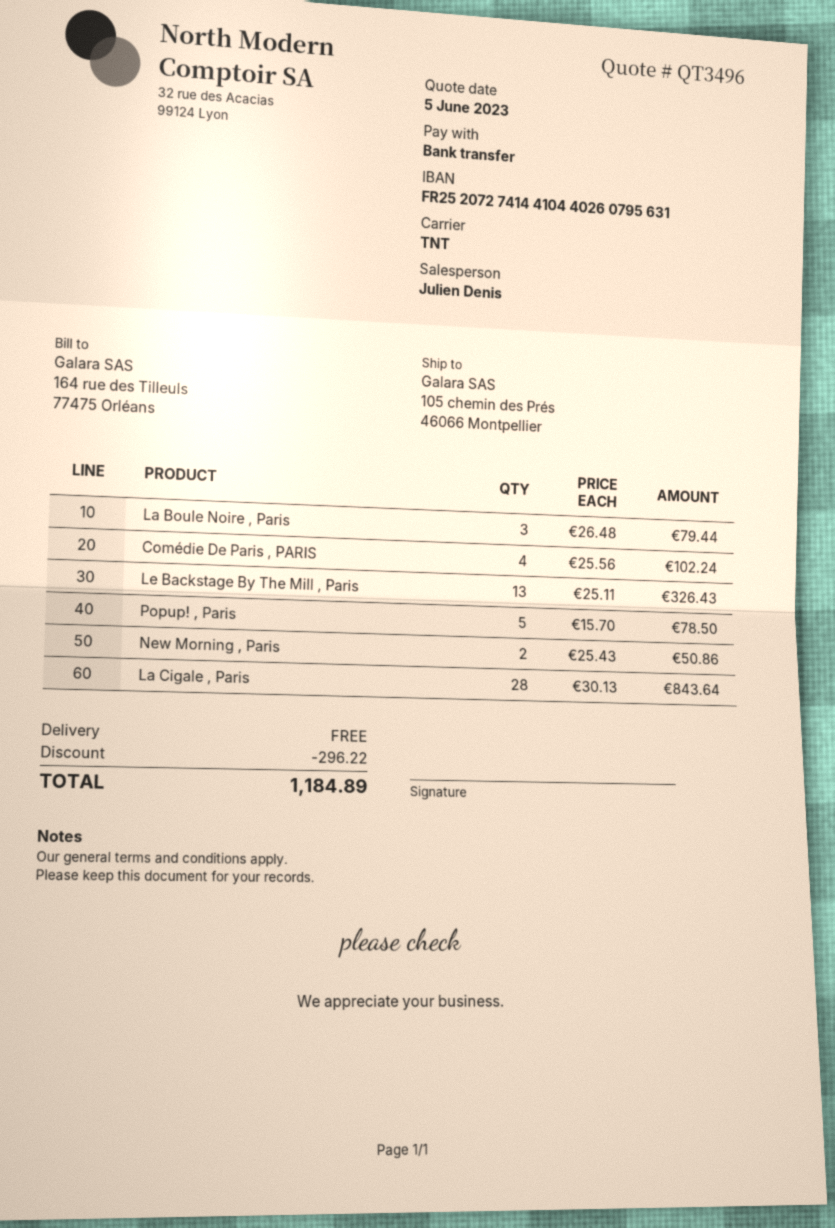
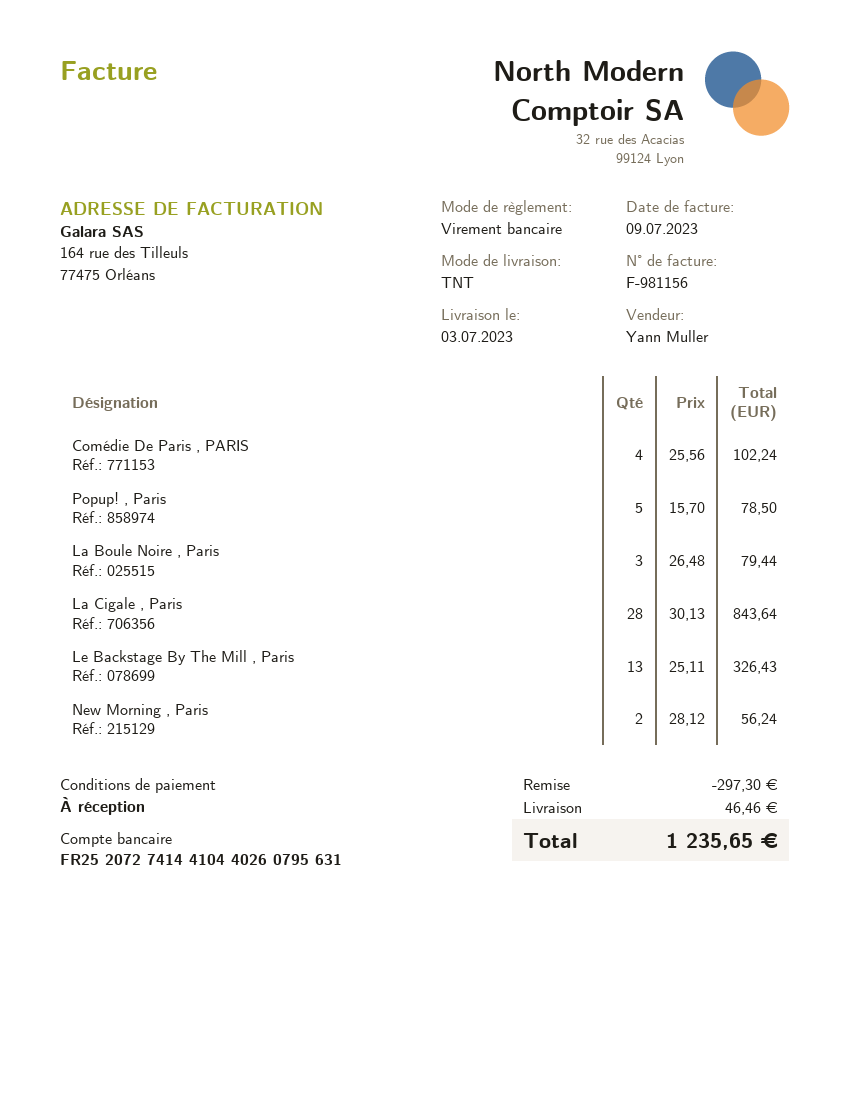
sales rep: Julien Denis -> Yann Muller
New Morning , Paris: 2 x 25.43 = 50.86 -> 2 x 28.12 = 56.24
discount: 296.22 -> 297.30
shipping: 0.00 -> 46.46
total: 1184.89 -> 1235.65

